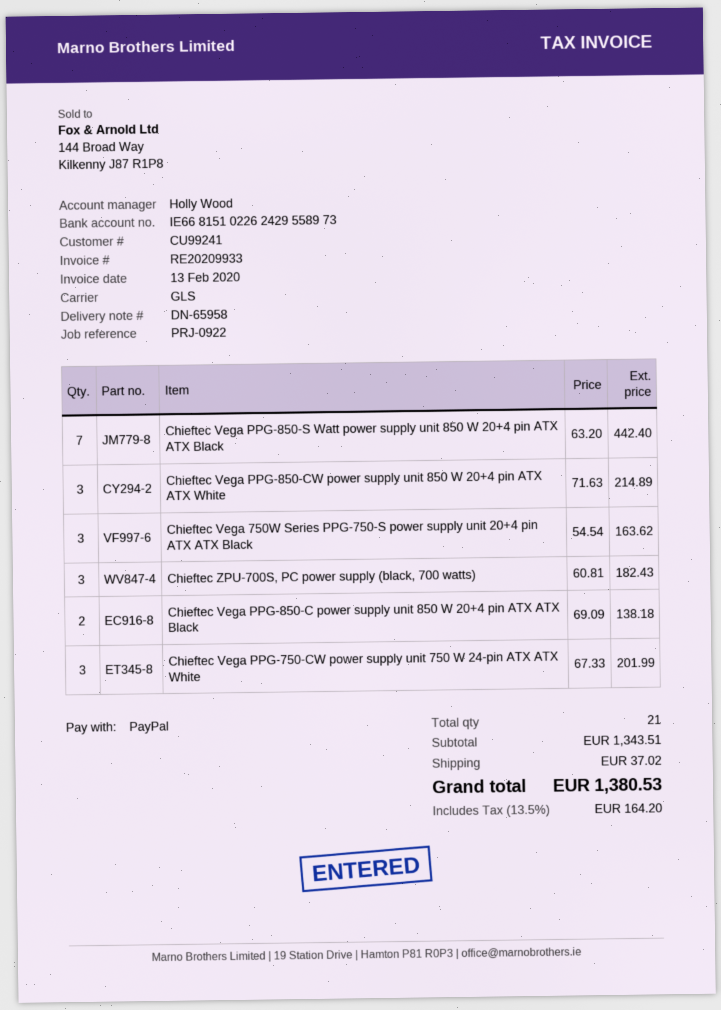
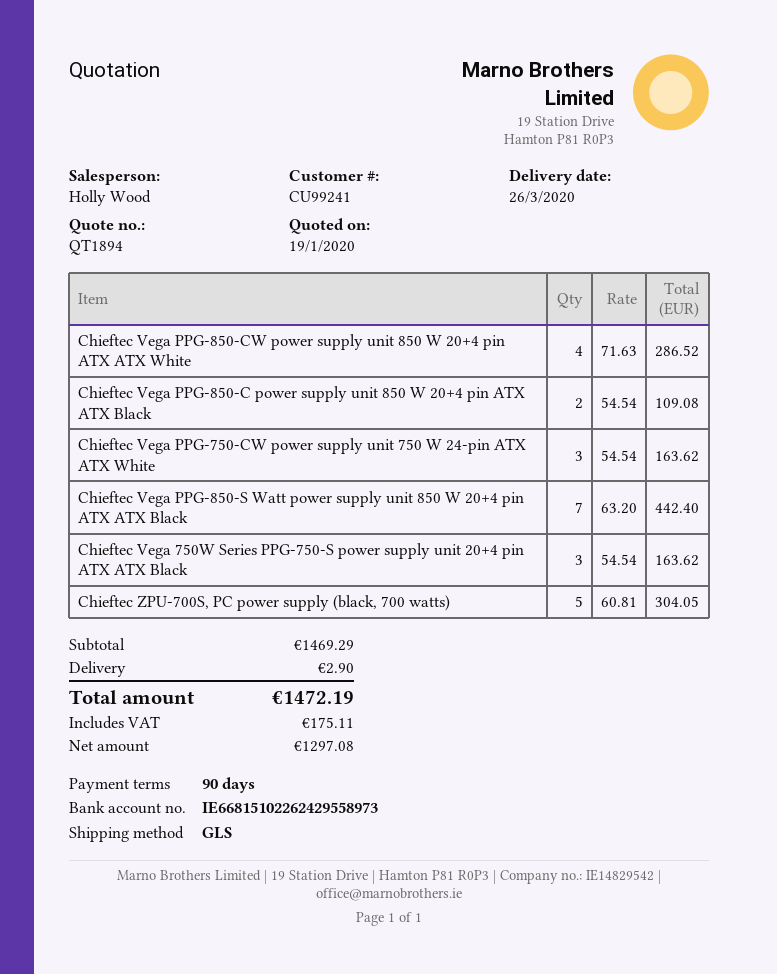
Chieftec Vega PPG-850-CW power supply unit 850 W 20+4 pin ATX ATX White: 3 x 71.63 = 214.89 -> 4 x 71.63 = 286.52
Chieftec ZPU-700S, PC power supply (black, 700 watts): 3 x 60.81 = 182.43 -> 5 x 60.81 = 304.05
Chieftec Vega PPG-850-C power supply unit 850 W 20+4 pin ATX ATX Black: 2 x 69.09 = 138.18 -> 2 x 54.54 = 109.08
Chieftec Vega PPG-750-CW power supply unit 750 W 24-pin ATX ATX White: 3 x 67.33 = 201.99 -> 3 x 54.54 = 163.62
subtotal: 1343.51 -> 1469.29
shipping: 37.02 -> 2.90
tax: 164.20 -> 175.11
total: 1380.53 -> 1472.19

